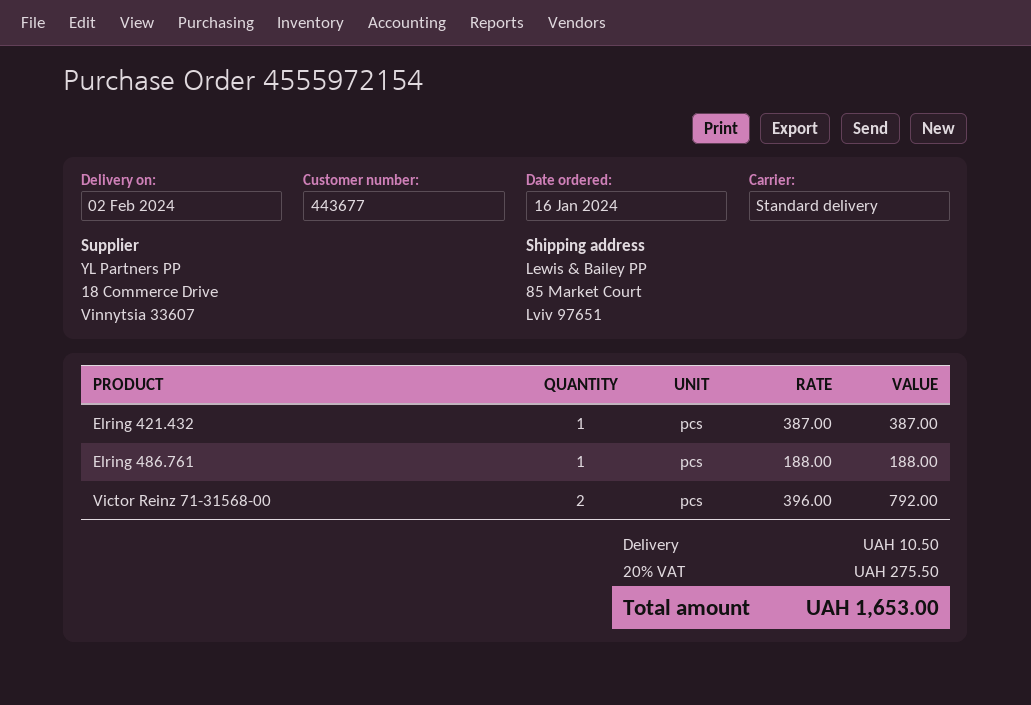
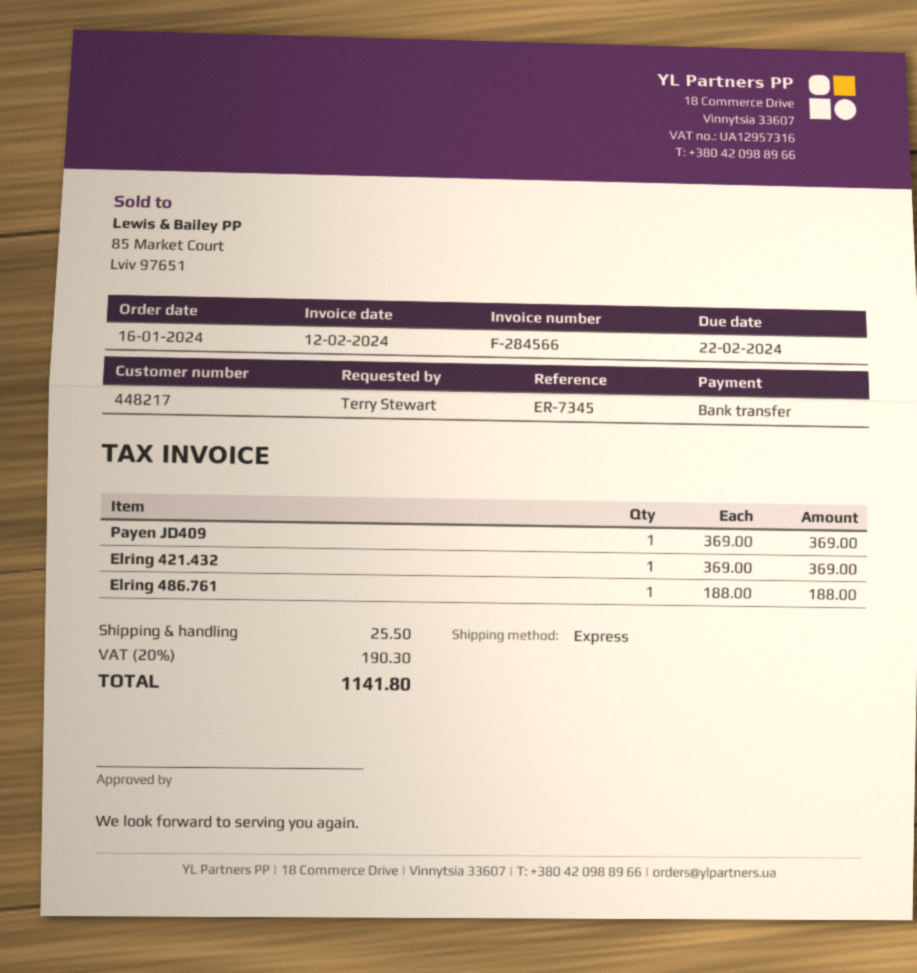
customer number: 443677 -> 448217
shipping method: standard -> express
Elring 421.432: 1 x 387.00 = 387.00 -> 1 x 369.00 = 369.00
Victor Reinz 71-31568-00: 2 x 396.00 = 792.00 -> none
Payen JD409: none -> 1 x 369.00 = 369.00
shipping: 10.50 -> 25.50
tax: 20% = 275.50 -> 20% = 190.30
total: 1653.00 -> 1141.80

